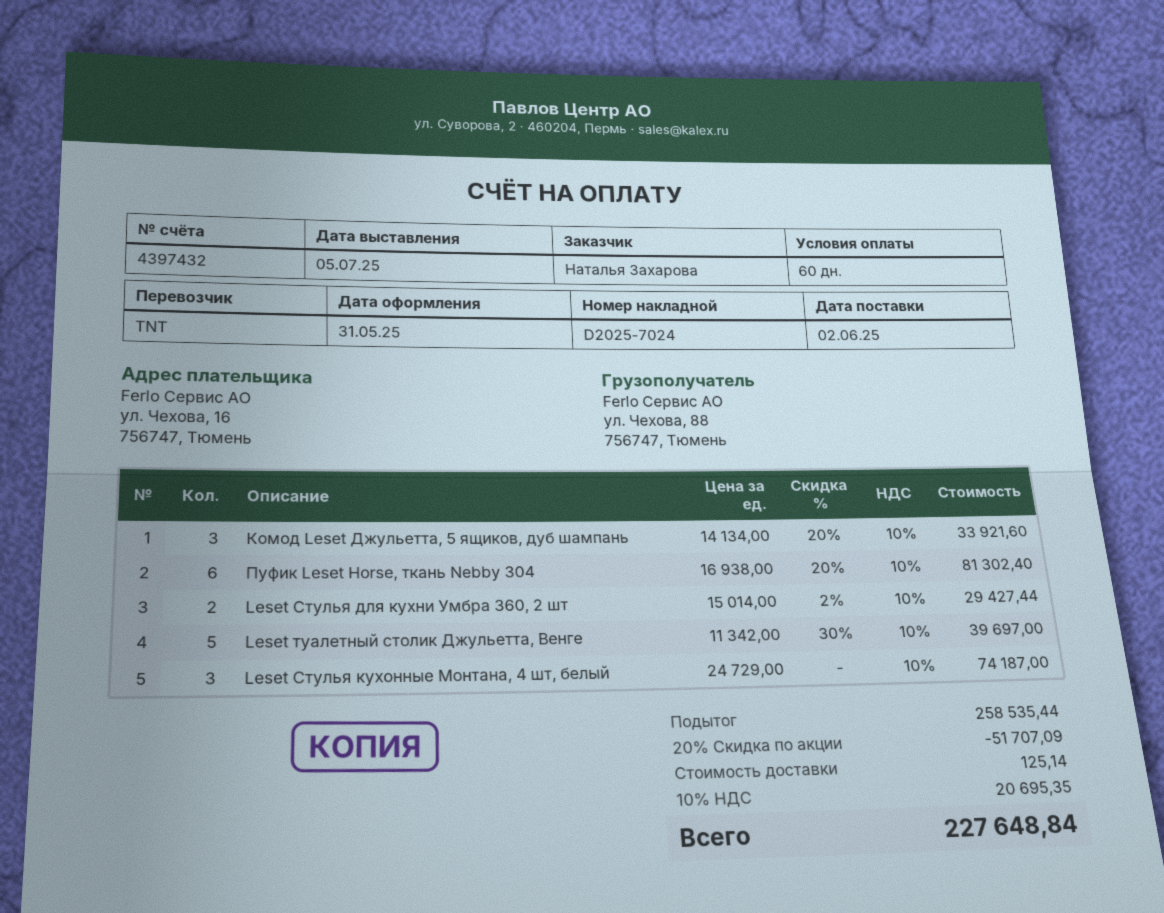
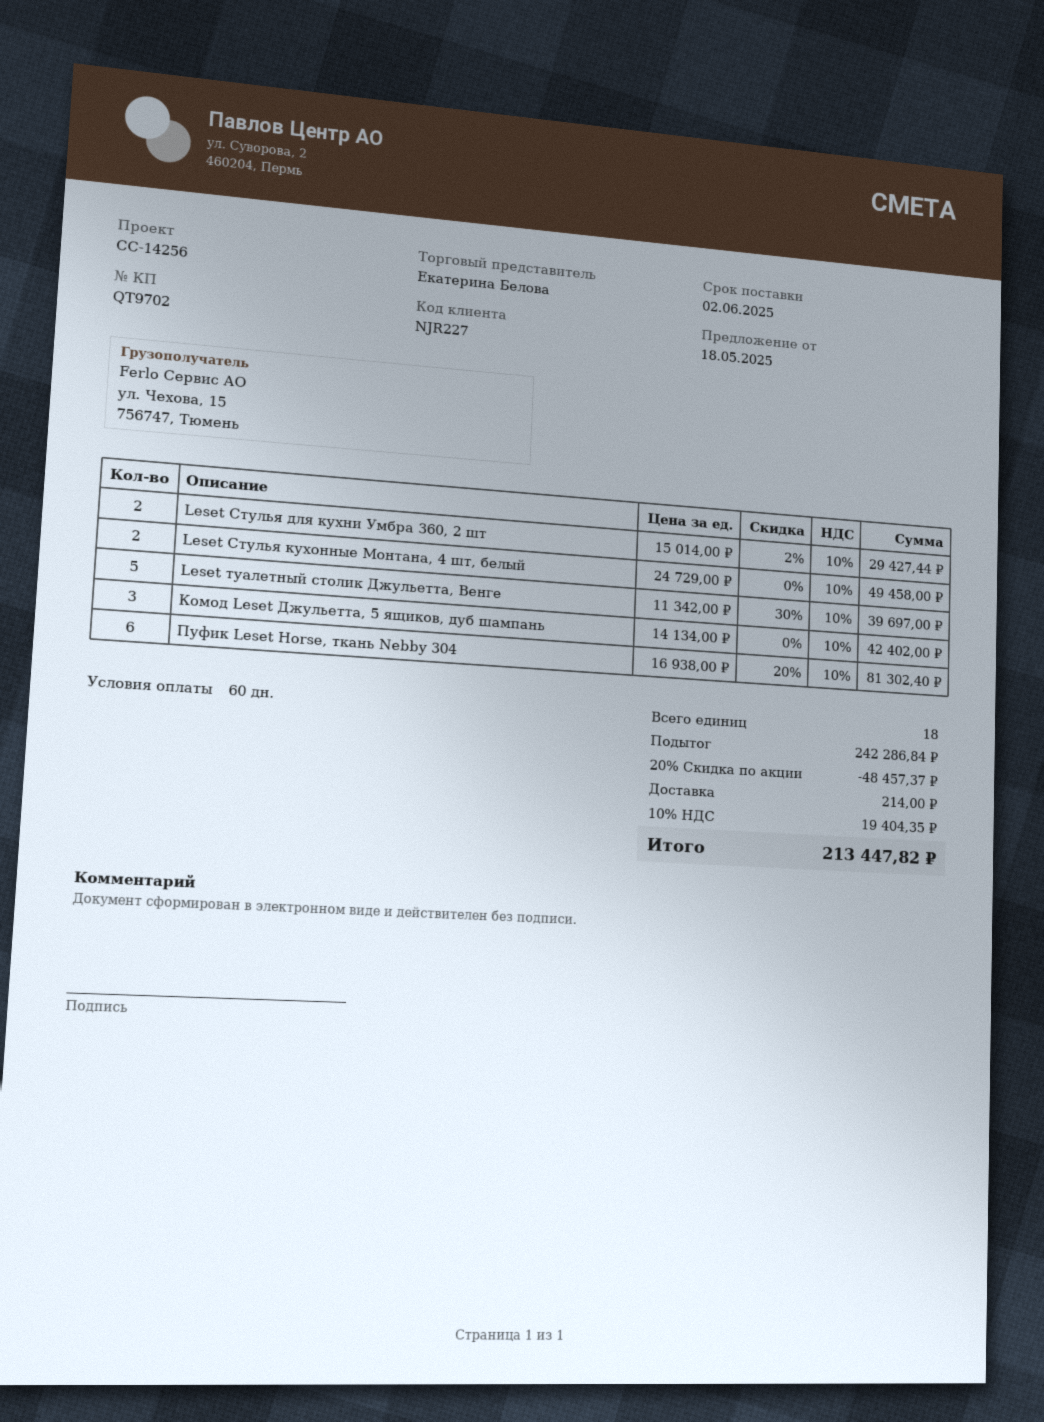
ship to: ул. Чехова, 88, 756747, Тюмень -> ул. Чехова, 15, 756747, Тюмень
Комод Leset Джульетта, 5 ящиков, дуб шампань: 3 x 14134.00 - 20% = 33921.60 -> 3 x 14134.00 = 42402.00
Leset Стулья кухонные Монтана, 4 шт, белый: 3 x 24729.00 = 74187.00 -> 2 x 24729.00 = 49458.00
subtotal: 258535.44 -> 242286.84
discount: 20% = 51707.09 -> 20% = 48457.37
shipping: 125.14 -> 214.00
tax: 10% = 20695.35 -> 10% = 19404.35
total: 227648.84 -> 213447.82

